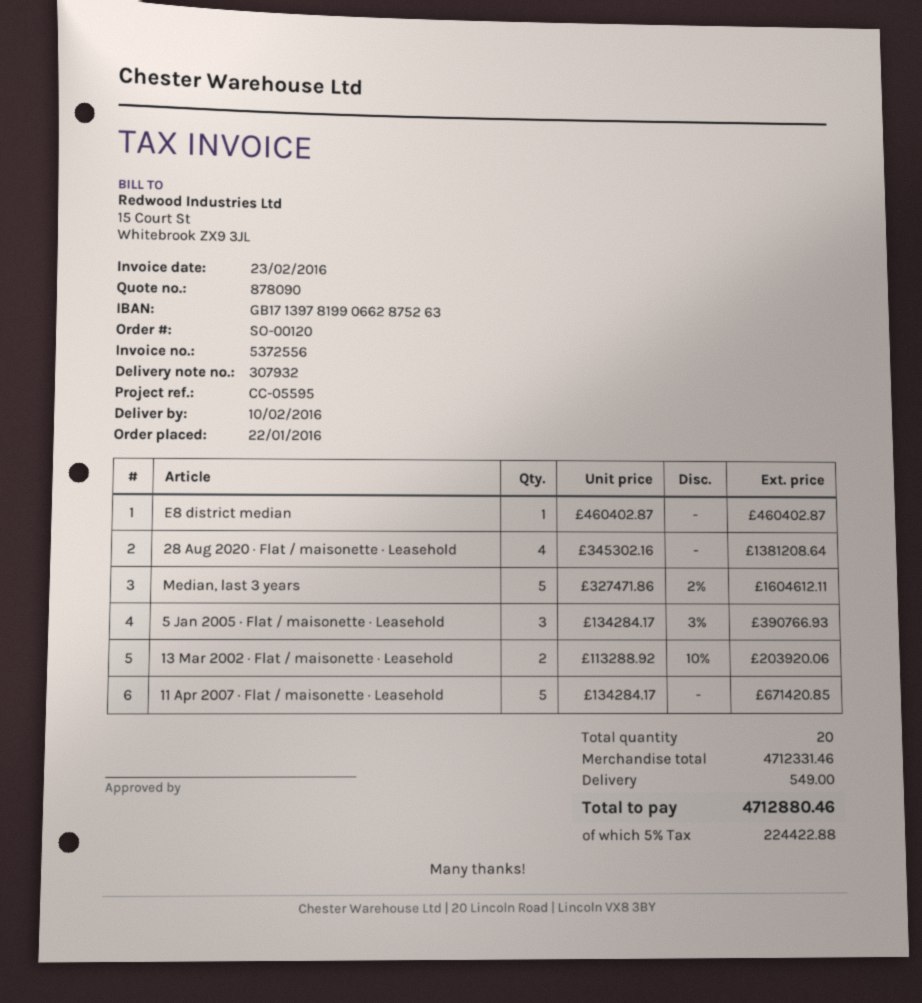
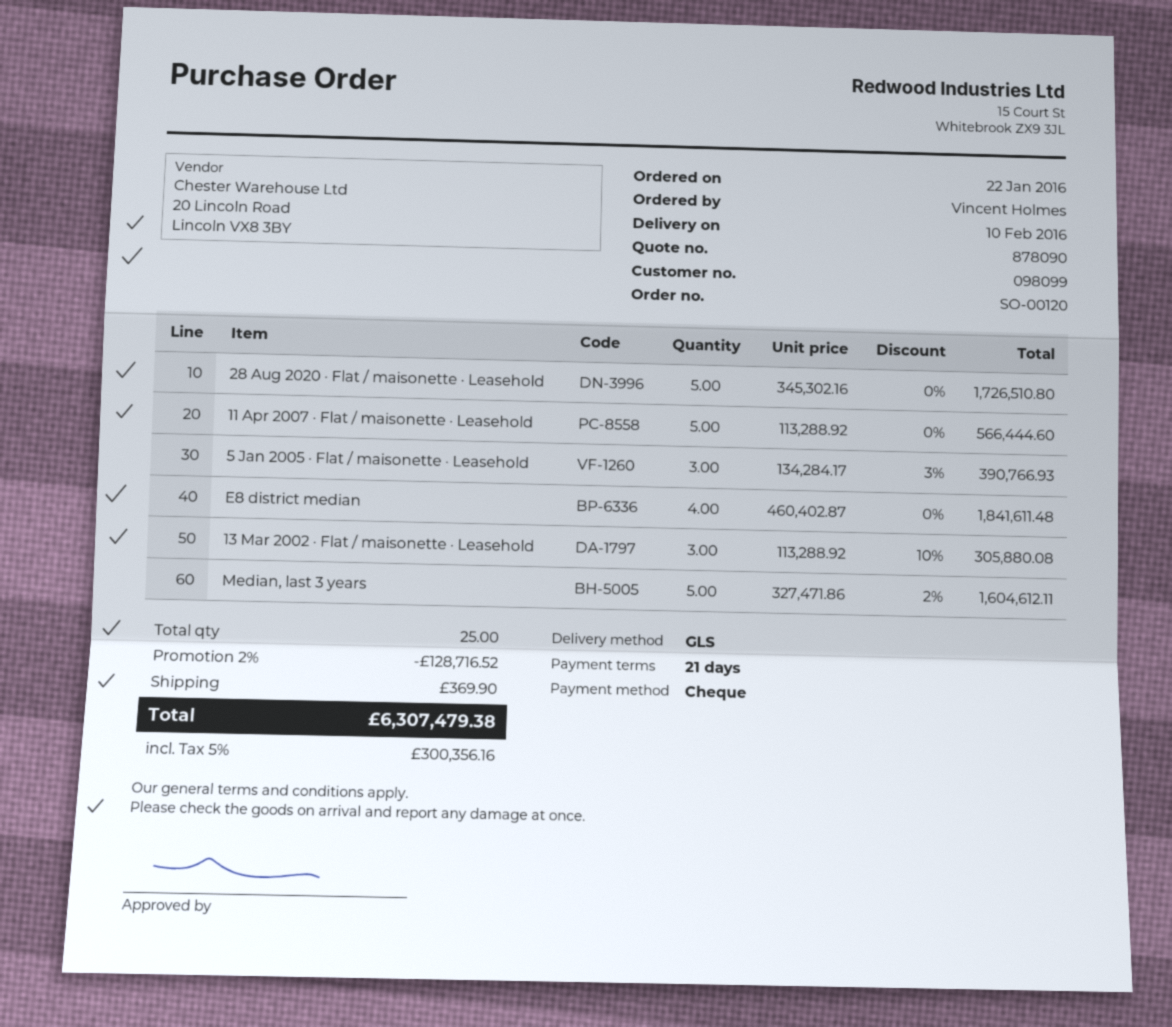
E8 district median: 1 x 460402.87 = 460402.87 -> 4 x 460402.87 = 1841611.48
28 Aug 2020 · Flat / maisonette · Leasehold: 4 x 345302.16 = 1381208.64 -> 5 x 345302.16 = 1726510.80
13 Mar 2002 · Flat / maisonette · Leasehold: 2 x 113288.92 - 10% = 203920.06 -> 3 x 113288.92 - 10% = 305880.08
11 Apr 2007 · Flat / maisonette · Leasehold: 5 x 134284.17 = 671420.85 -> 5 x 113288.92 = 566444.60
total quantity: 20 -> 25
discount: none -> 2% = 128716.52
shipping: 549.00 -> 369.90
tax: 5% = 224422.88 -> 5% = 300356.16
total: 4712880.46 -> 6307479.38

